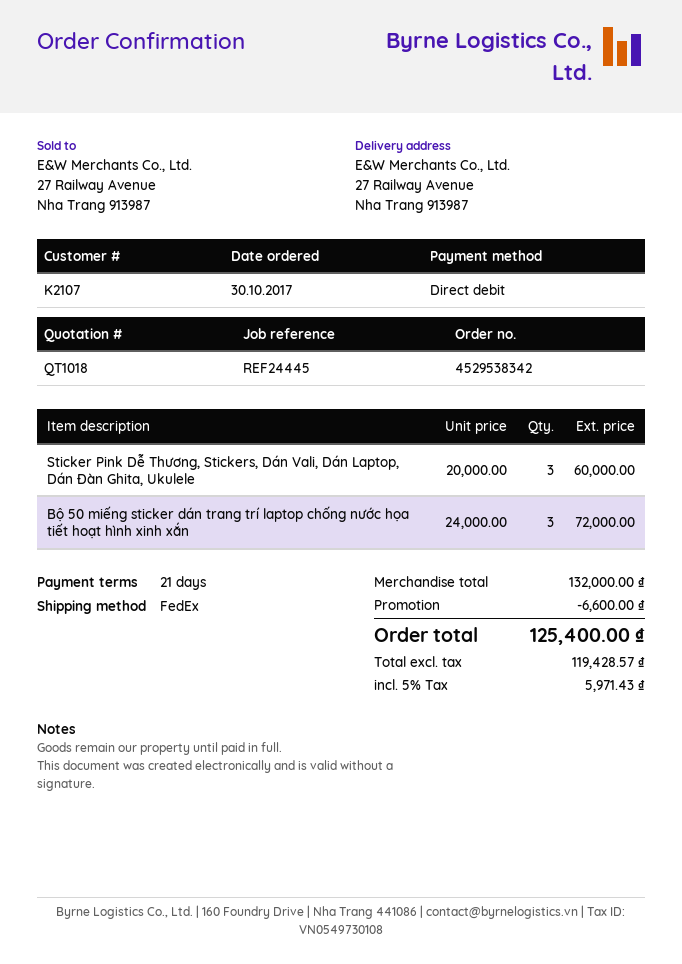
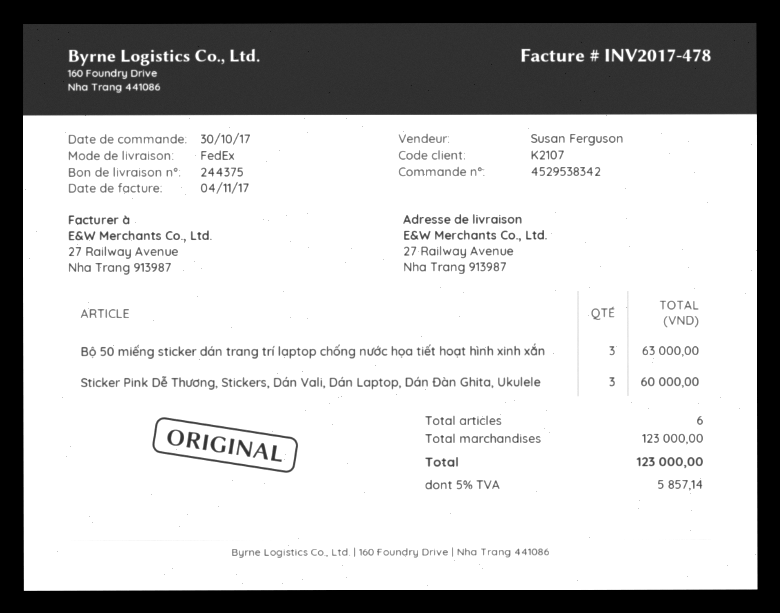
Bộ 50 miếng sticker dán trang trí laptop chống nước họa tiết hoạt hình xinh xắn: 3 for 72000.00 -> 3 for 63000.00
subtotal: 132000.00 -> 123000.00
discount: 6600.00 -> none
tax: 5% = 5971.43 -> 5% = 5857.14
total: 125400.00 -> 123000.00

